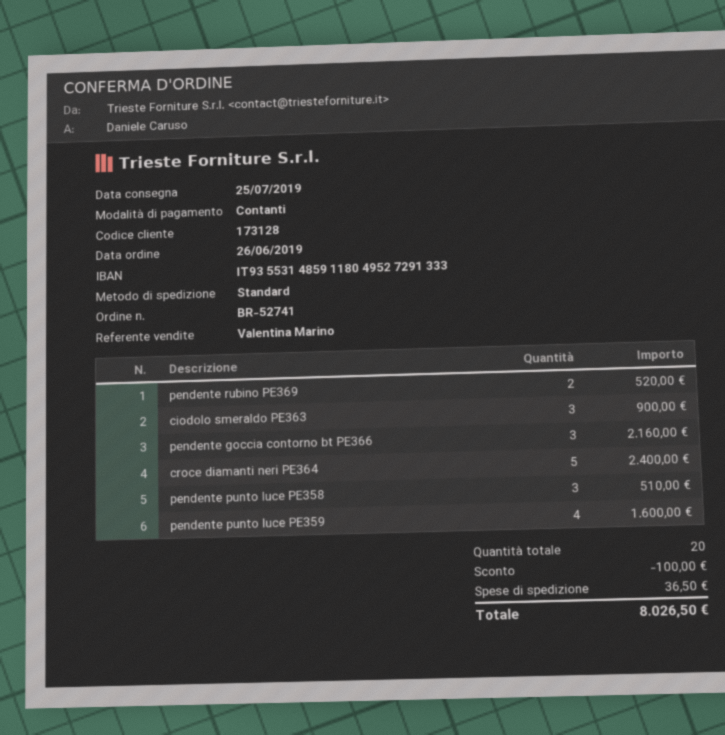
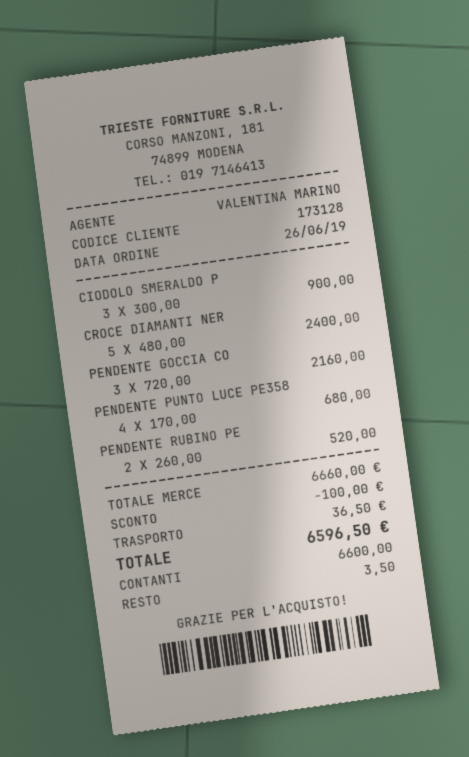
pendente punto luce PE358: 3 for 510.00 -> 4 for 680.00
pendente punto luce PE359: 4 for 1600.00 -> none
total: 8026.50 -> 6596.50

